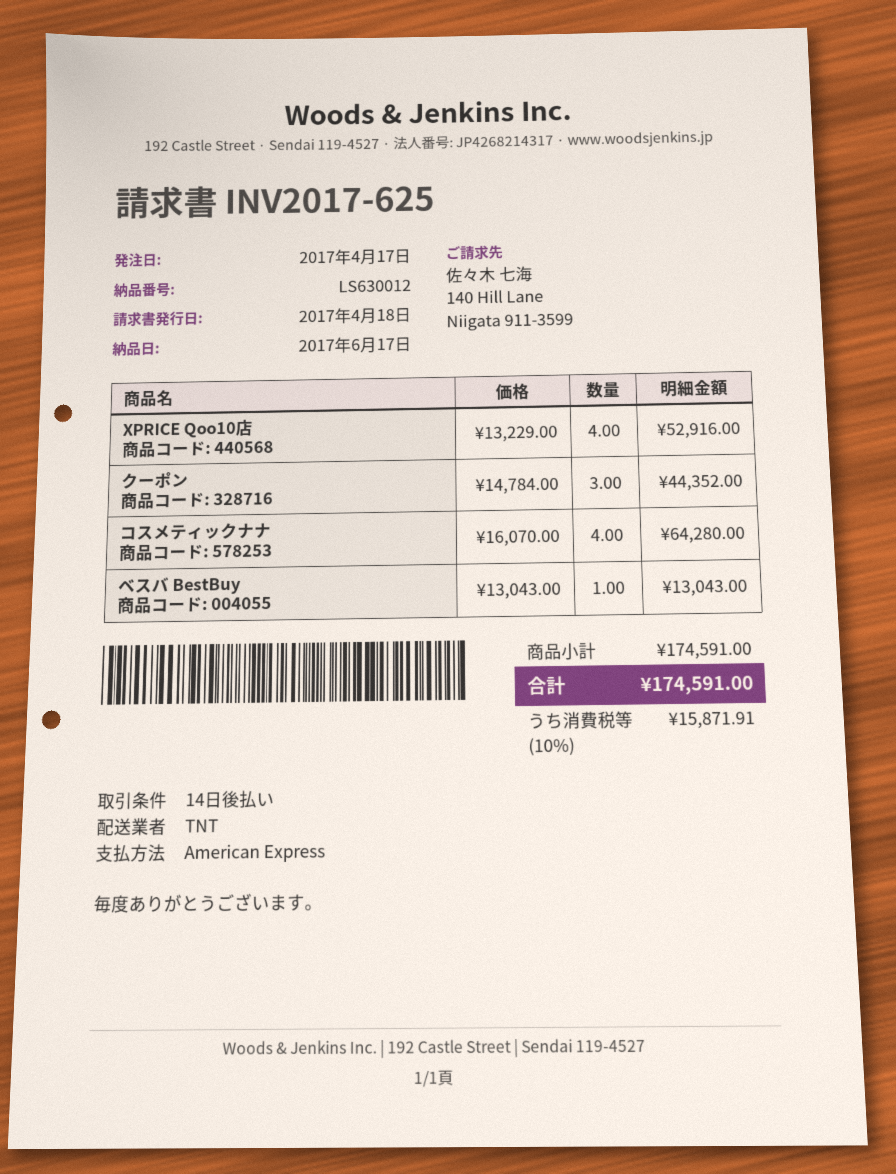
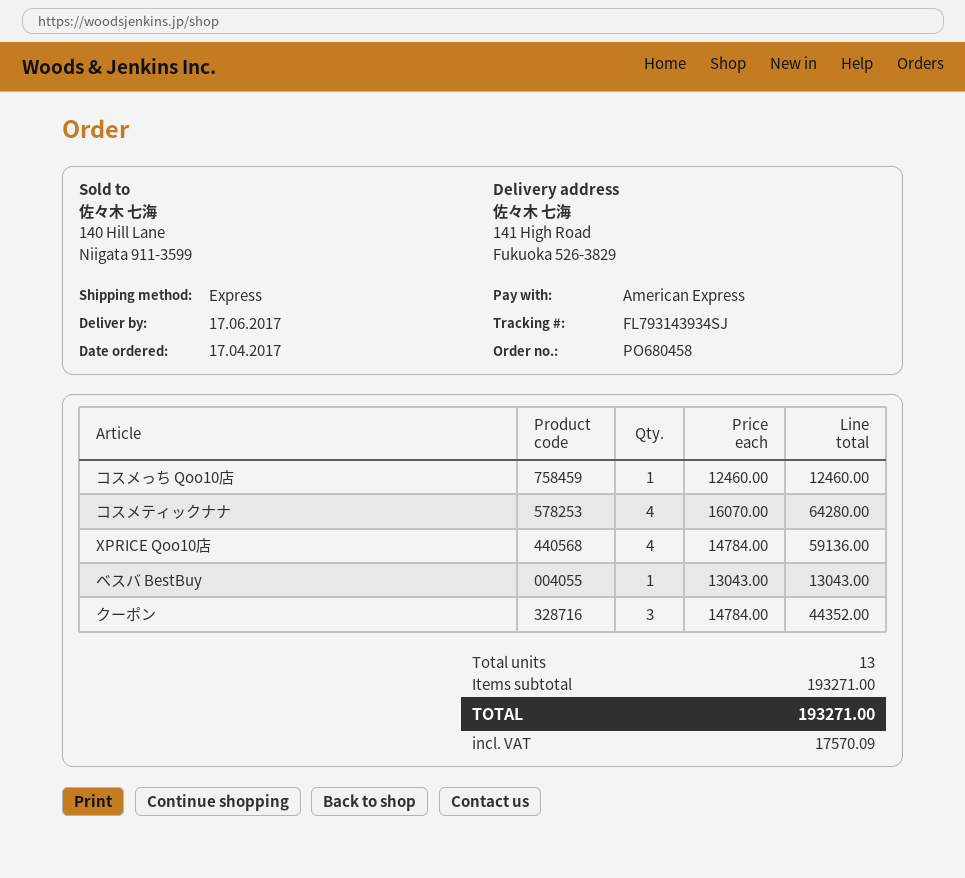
shipping method: TNT -> express
XPRICE Qoo10店: 4 x 13229.00 = 52916.00 -> 4 x 14784.00 = 59136.00
コスメっち Qoo10店: none -> 1 x 12460.00 = 12460.00
subtotal: 174591.00 -> 193271.00
tax: 15871.91 -> 17570.09
total: 174591.00 -> 193271.00

